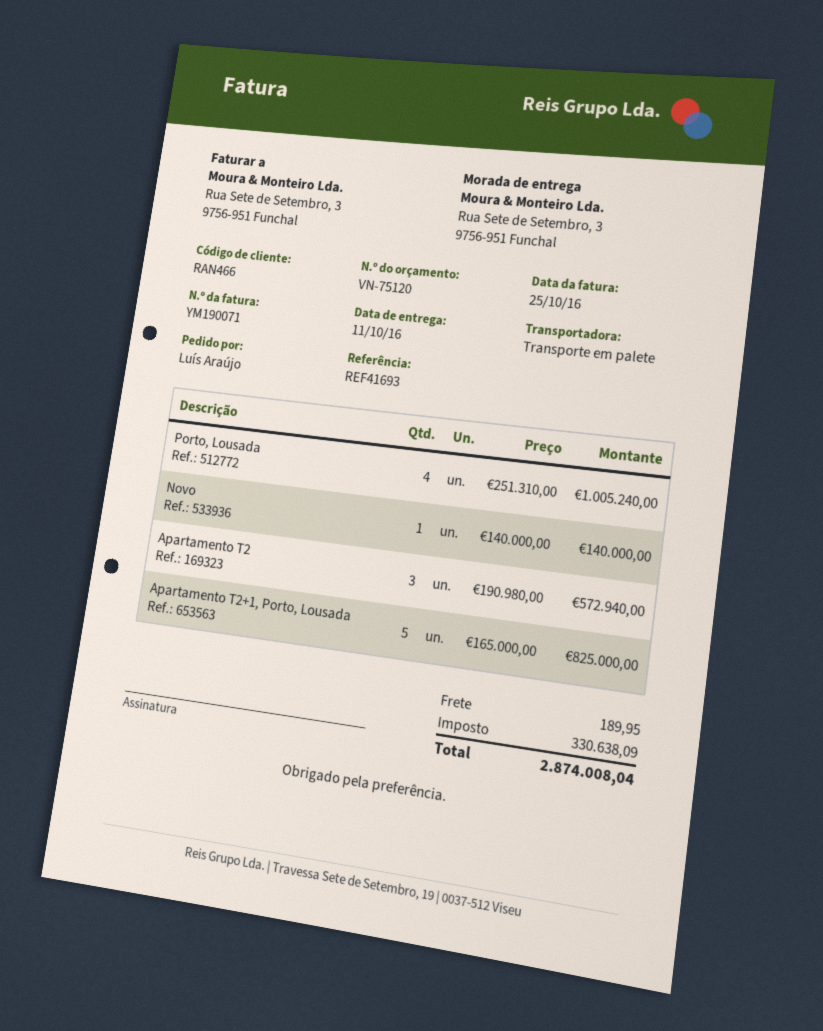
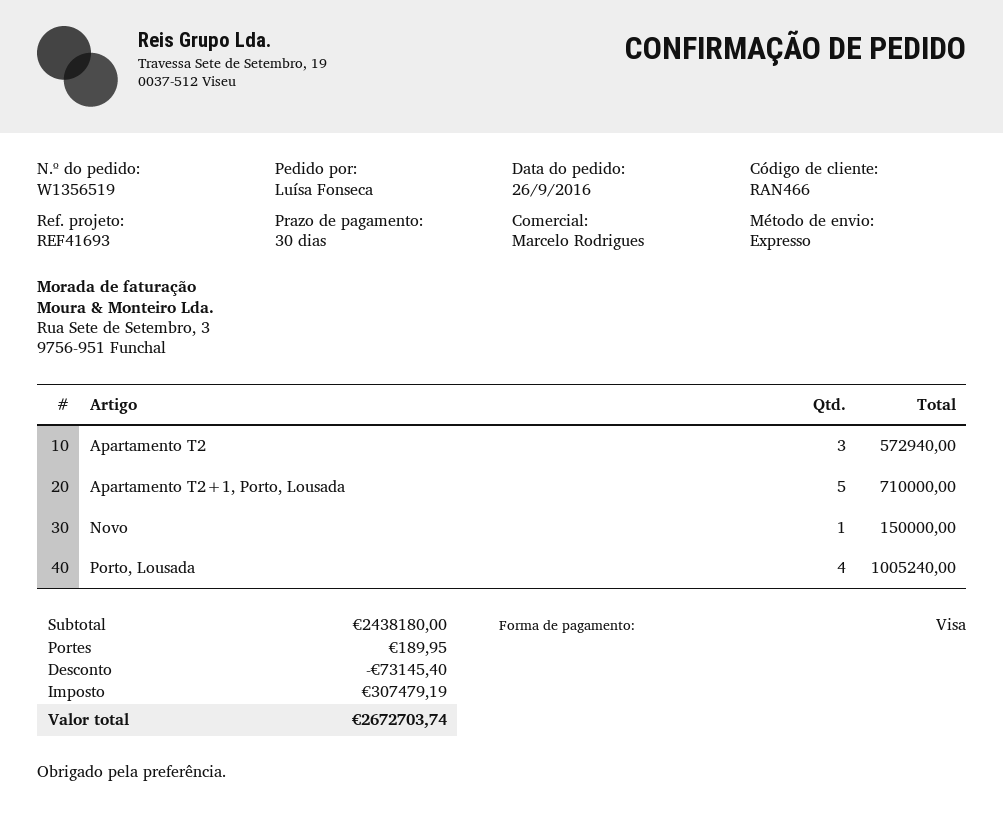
ordered by: Luís Araújo -> Luísa Fonseca
shipping method: pallet freight -> express
Novo: 1 for 140000.00 -> 1 for 150000.00
Apartamento T2+1, Porto, Lousada: 5 for 825000.00 -> 5 for 710000.00
discount: none -> 73145.40
tax: 330638.09 -> 307479.19
total: 2874008.04 -> 2672703.74

